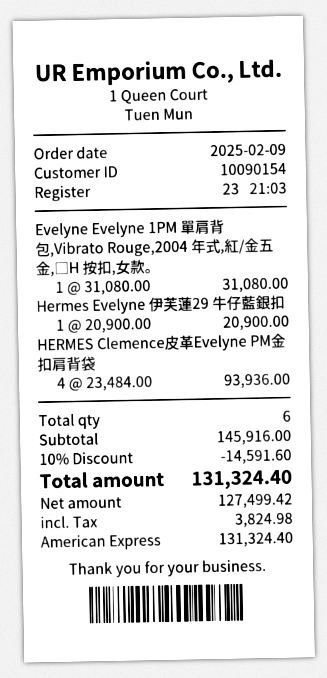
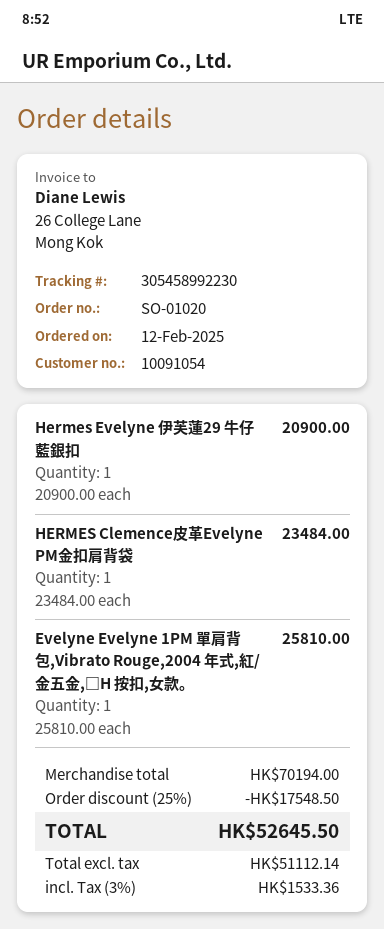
order date: 2025-02-09 -> 2025-02-12
customer number: 10090154 -> 10091054
Evelyne Evelyne 1PM 單肩背包,Vibrato Rouge,2004 年式,紅/金五金,□H 按扣,女款。: 1 x 31080.00 = 31080.00 -> 1 x 25810.00 = 25810.00
HERMES Clemence皮革Evelyne PM金扣肩背袋: 4 x 23484.00 = 93936.00 -> 1 x 23484.00 = 23484.00
subtotal: 145916.00 -> 70194.00
discount: 10% = 14591.60 -> 25% = 17548.50
net: 127499.42 -> 51112.14
tax: 3824.98 -> 1533.36
total: 131324.40 -> 52645.50

